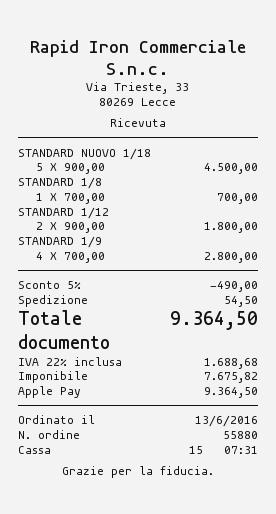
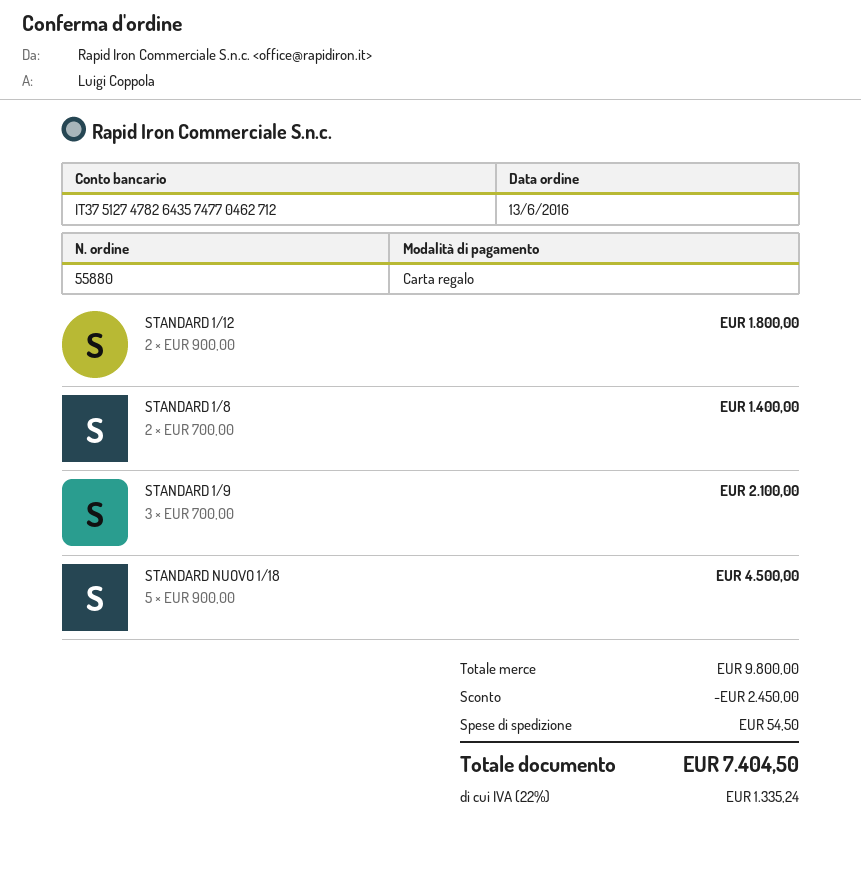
payment method: Apple Pay -> gift card
STANDARD 1/8: 1 x 700.00 = 700.00 -> 2 x 700.00 = 1400.00
STANDARD 1/9: 4 x 700.00 = 2800.00 -> 3 x 700.00 = 2100.00
discount: 490.00 -> 2450.00
tax: 22% = 1688.68 -> 22% = 1335.24
total: 9364.50 -> 7404.50

